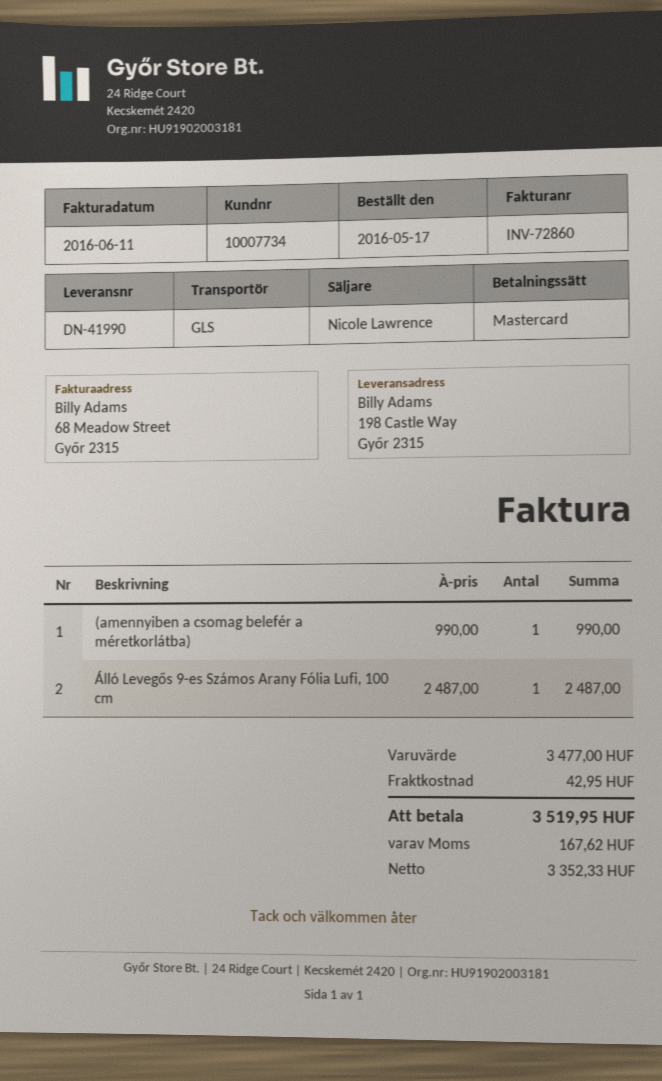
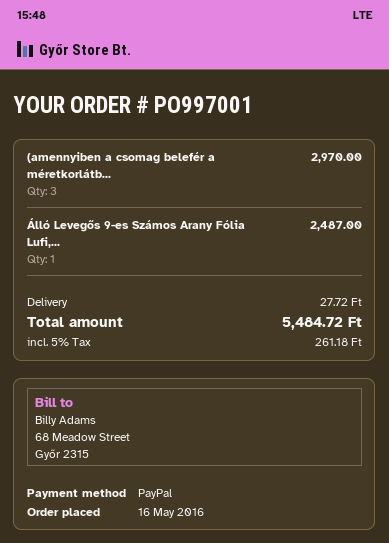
order date: 2016-05-17 -> 2016-05-16
payment method: Mastercard -> PayPal
(amennyiben a csomag belefér a méretkorlátba): 1 for 990.00 -> 3 for 2970.00
shipping: 42.95 -> 27.72
tax: 167.62 -> 261.18
total: 3519.95 -> 5484.72

